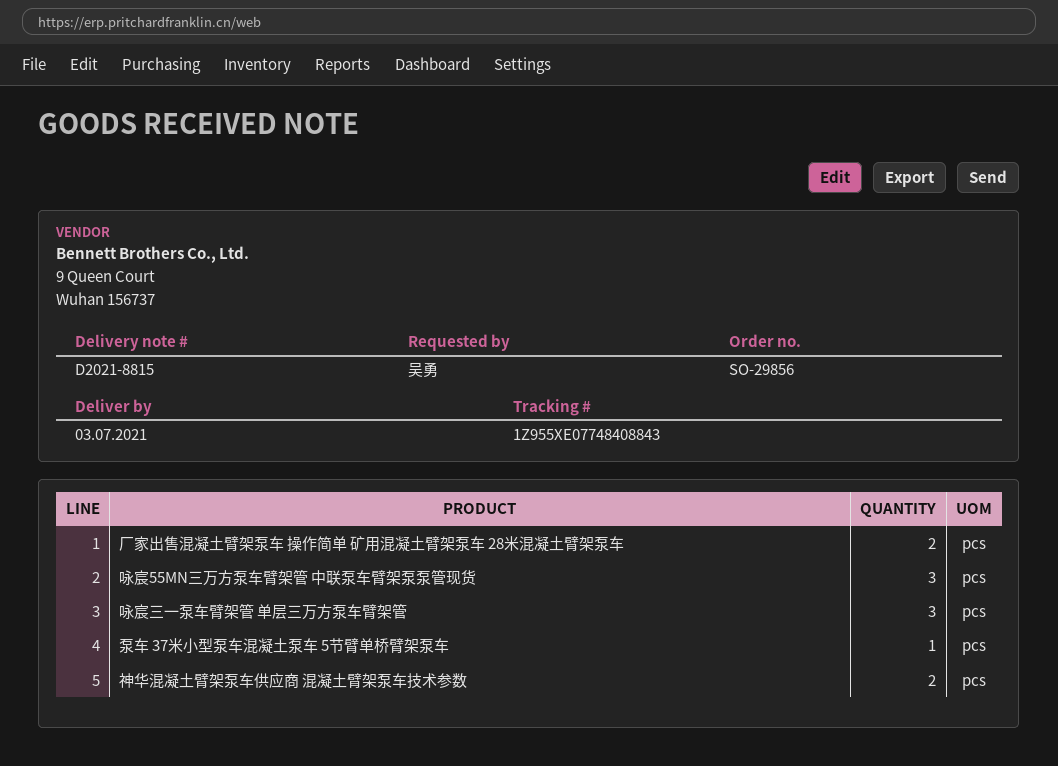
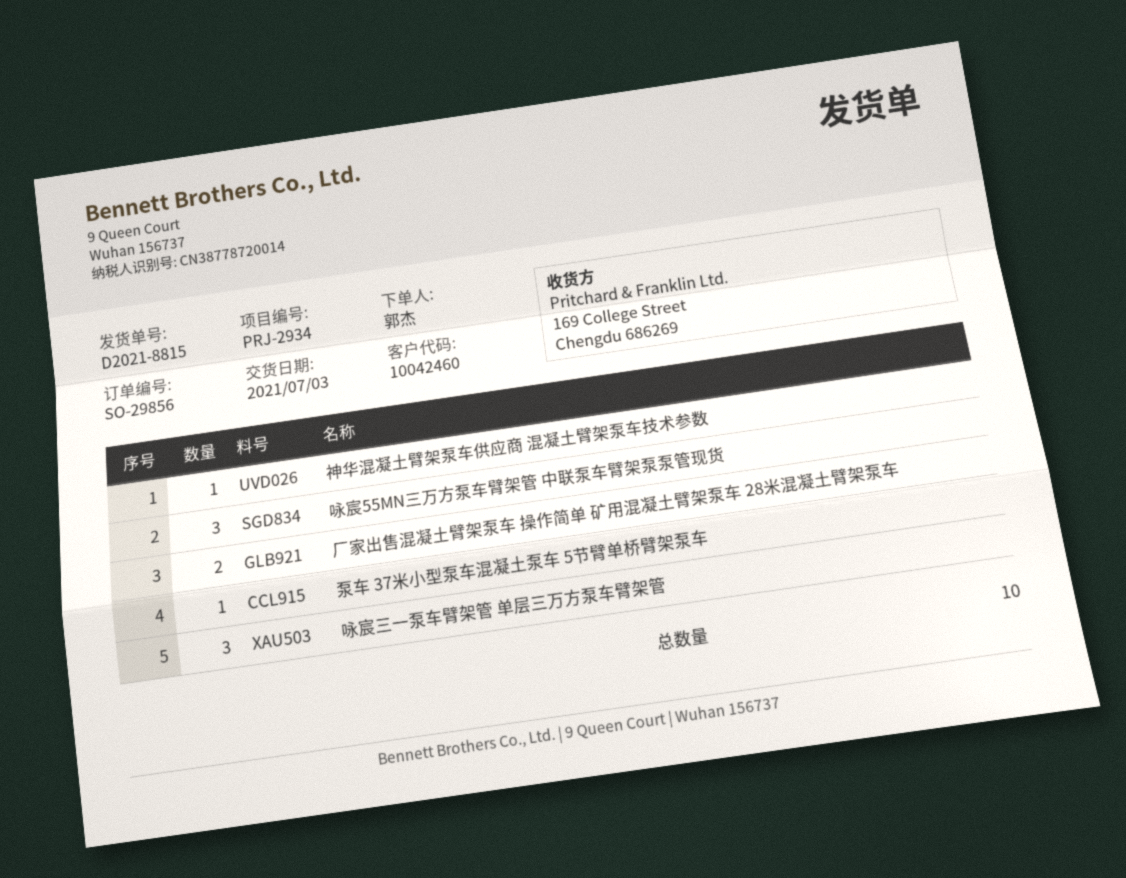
ordered by: 吴勇 -> 郭杰
神华混凝土臂架泵车供应商 混凝土臂架泵车技术参数: 2 -> 1

